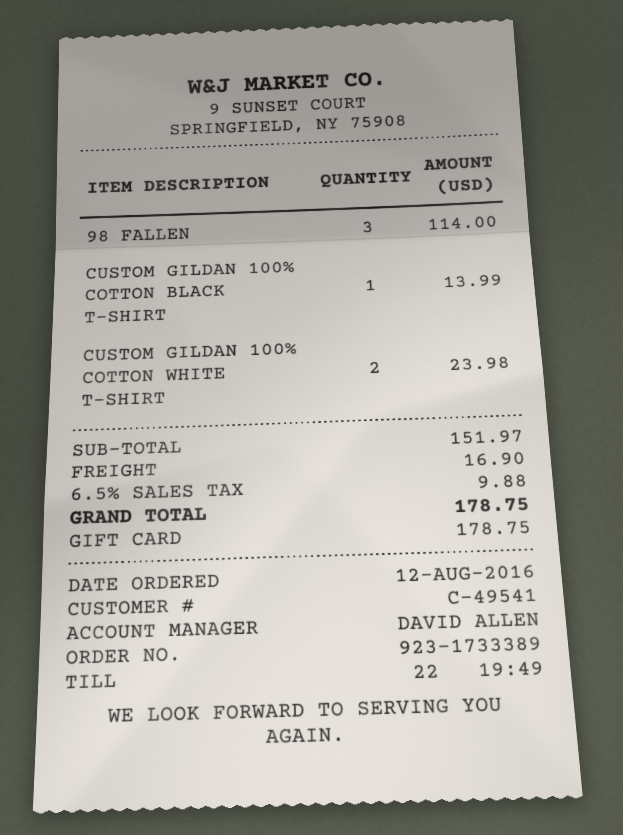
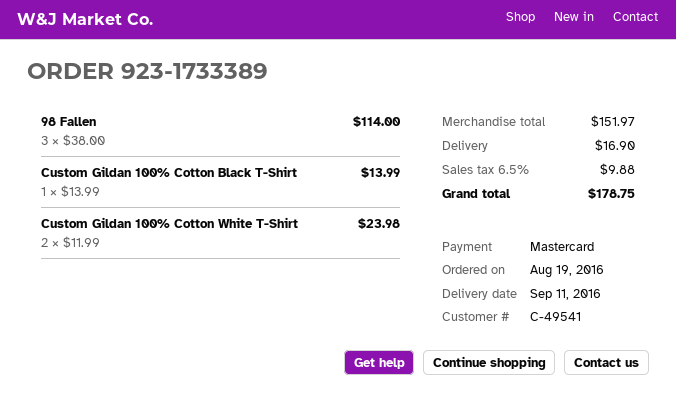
order date: 2016-08-12 -> 2016-08-19
payment method: gift card -> Mastercard

